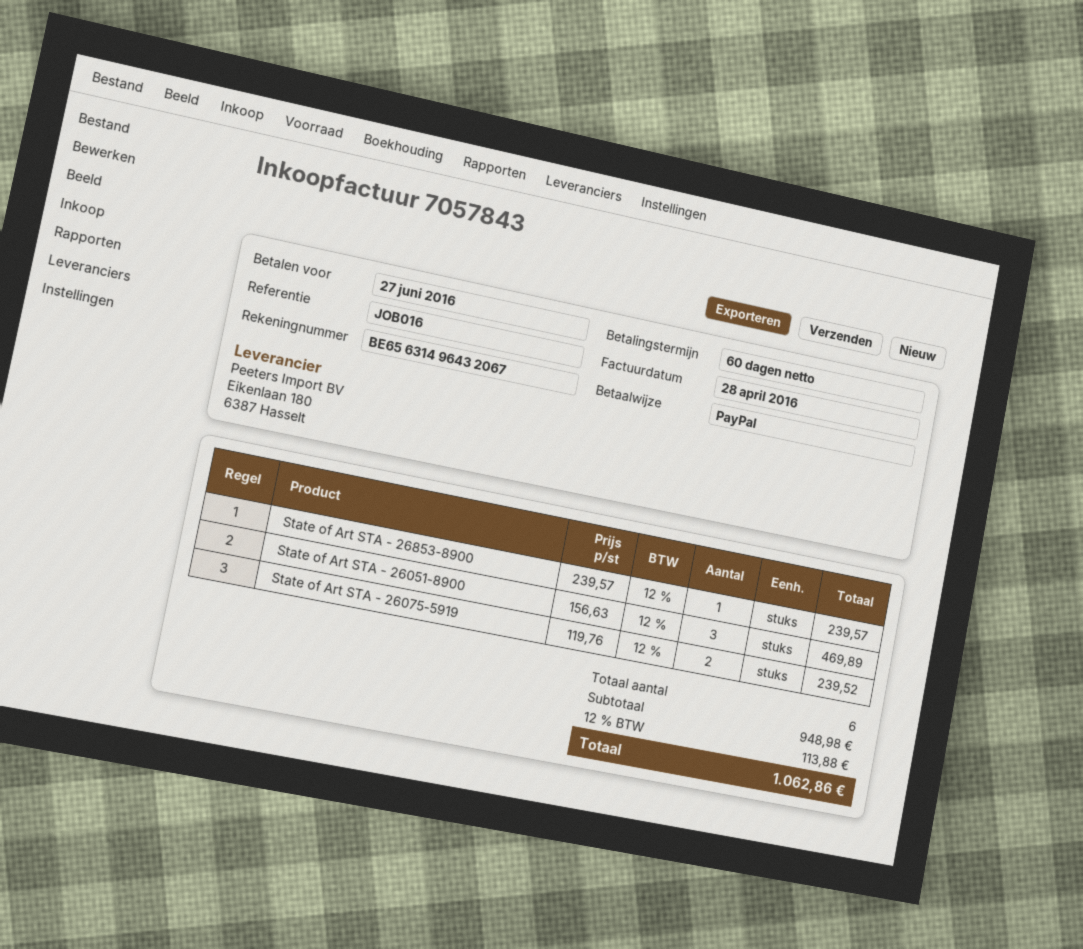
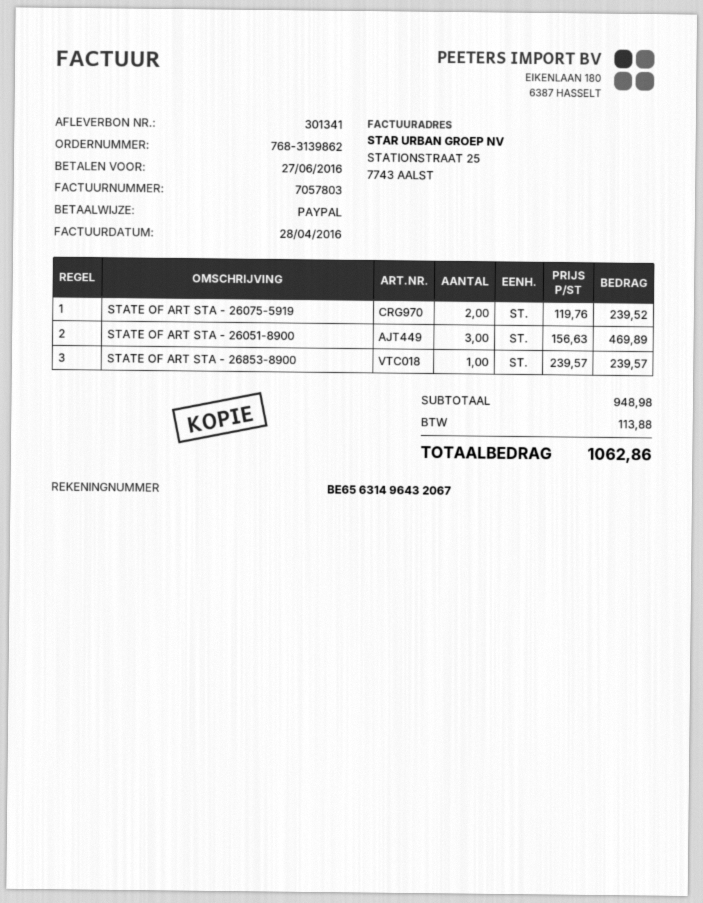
invoice number: 7057843 -> 7057803

